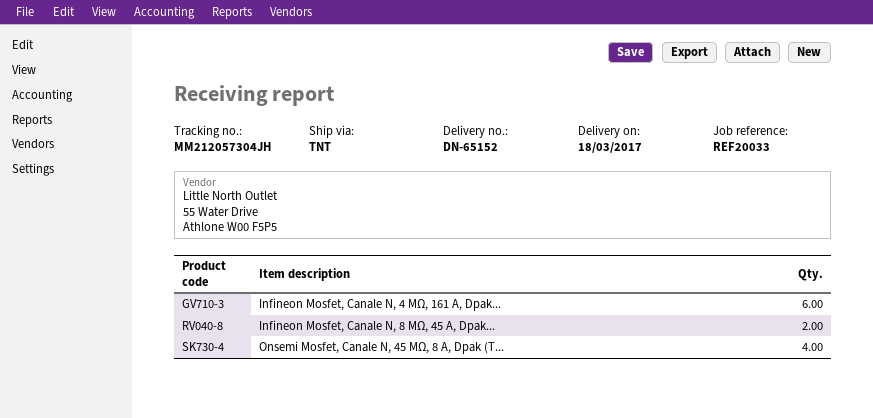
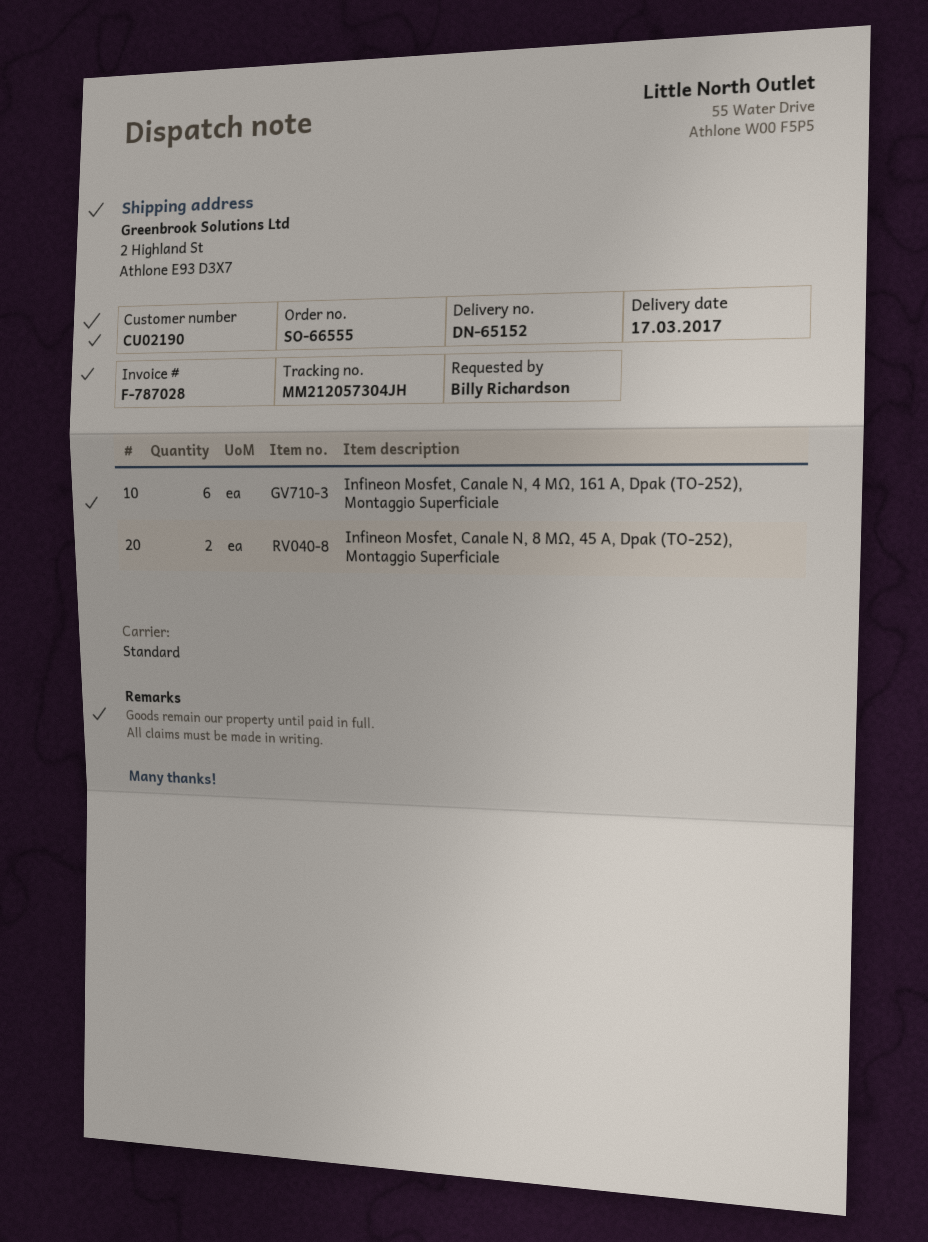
delivery date: 2017-03-18 -> 2017-03-17
shipping method: TNT -> standard
Onsemi Mosfet, Canale N, 45 MΩ, 8 A, Dpak (T...: 4 -> none

